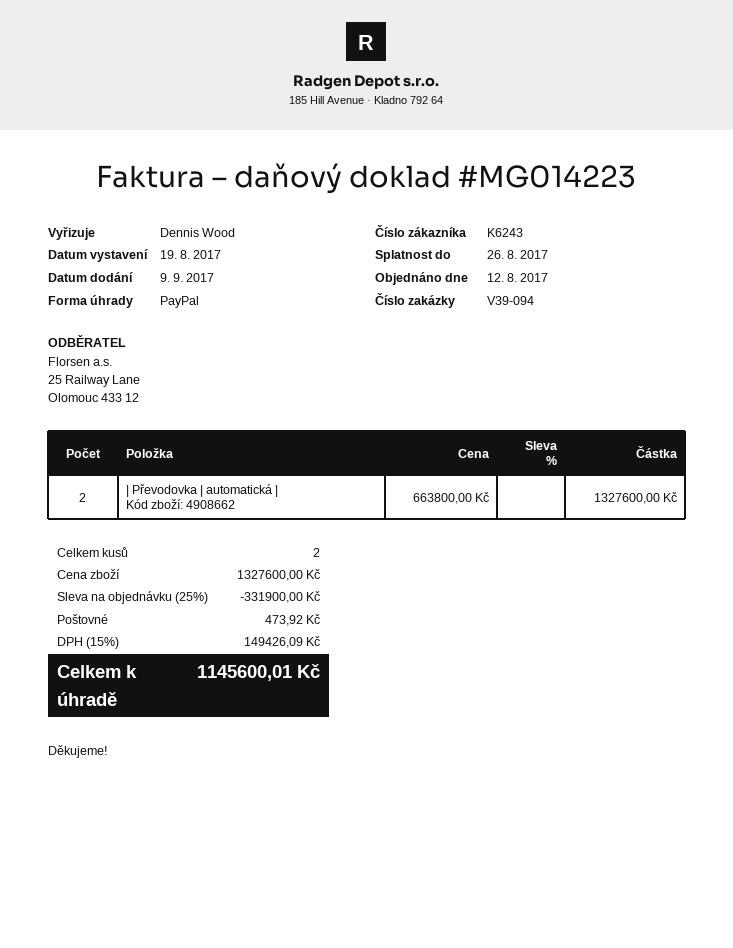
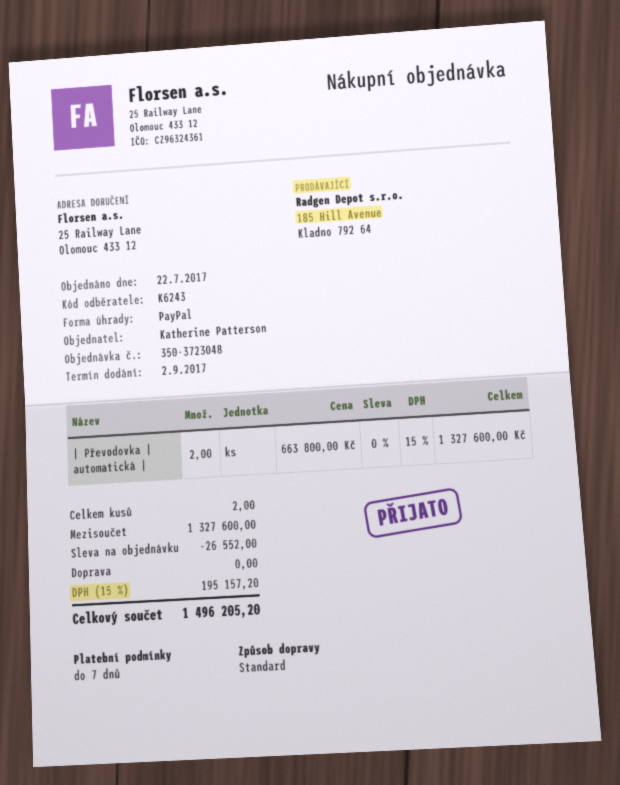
order date: 2017-08-12 -> 2017-07-22
delivery date: 2017-09-09 -> 2017-09-02
discount: 331900.00 -> 26552.00
shipping: 473.92 -> 0.00
tax: 15% = 149426.09 -> 15% = 195157.20
total: 1145600.01 -> 1496205.20

